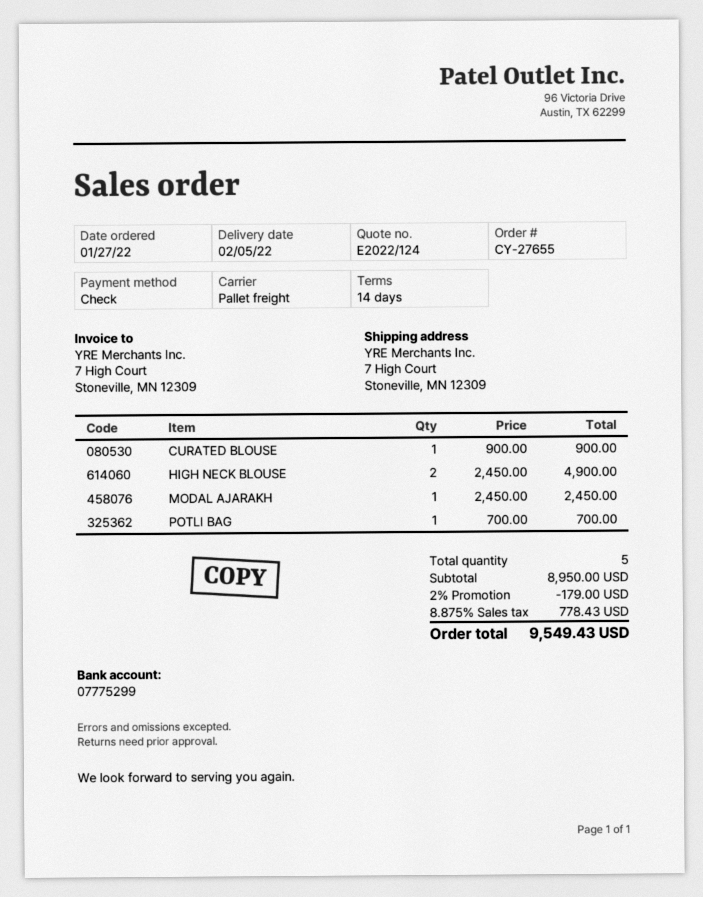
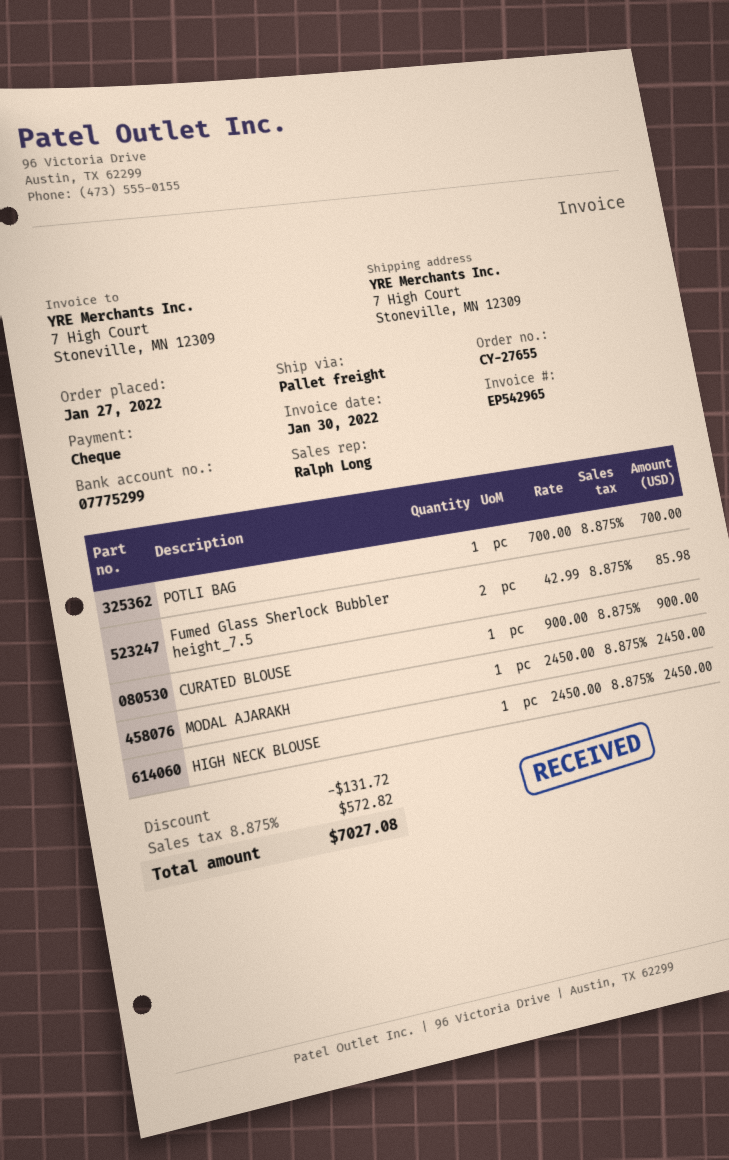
HIGH NECK BLOUSE: 2 x 2450.00 = 4900.00 -> 1 x 2450.00 = 2450.00
Fumed Glass Sherlock Bubbler height_7.5: none -> 2 x 42.99 = 85.98
discount: 179.00 -> 131.72
tax: 8.875% = 778.43 -> 8.875% = 572.82
total: 9549.43 -> 7027.08

